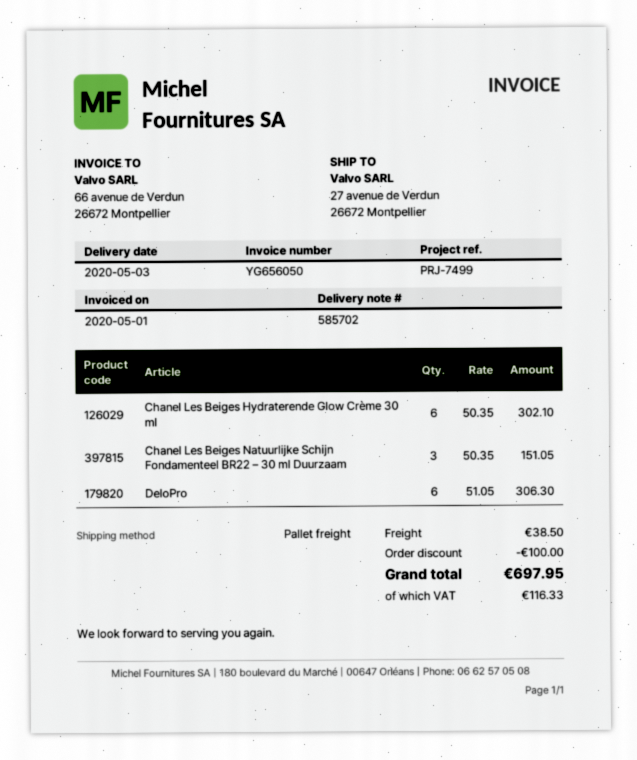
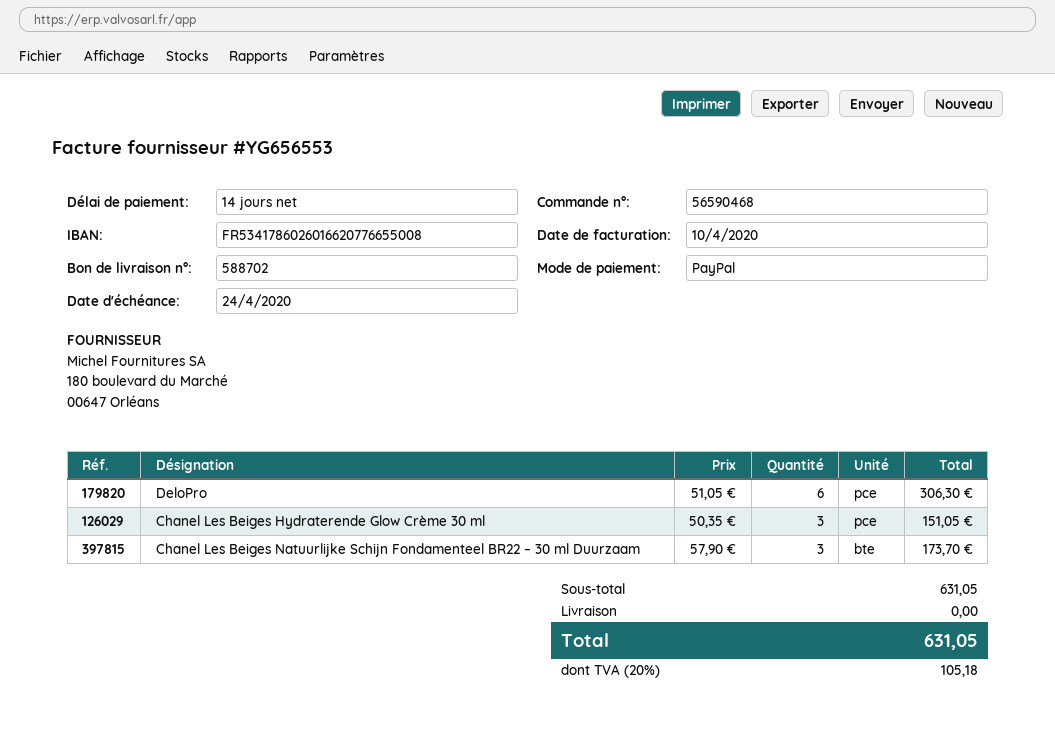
delivery note number: 585702 -> 588702
invoice number: YG656050 -> YG656553
invoice date: 2020-05-01 -> 2020-04-10
Chanel Les Beiges Hydraterende Glow Crème 30 ml: 6 x 50.35 = 302.10 -> 3 x 50.35 = 151.05
Chanel Les Beiges Natuurlijke Schijn Fondamenteel BR22 – 30 ml Duurzaam: 3 x 50.35 = 151.05 -> 3 x 57.90 = 173.70
discount: 100.00 -> none
shipping: 38.50 -> 0.00
tax: 116.33 -> 105.18
total: 697.95 -> 631.05

